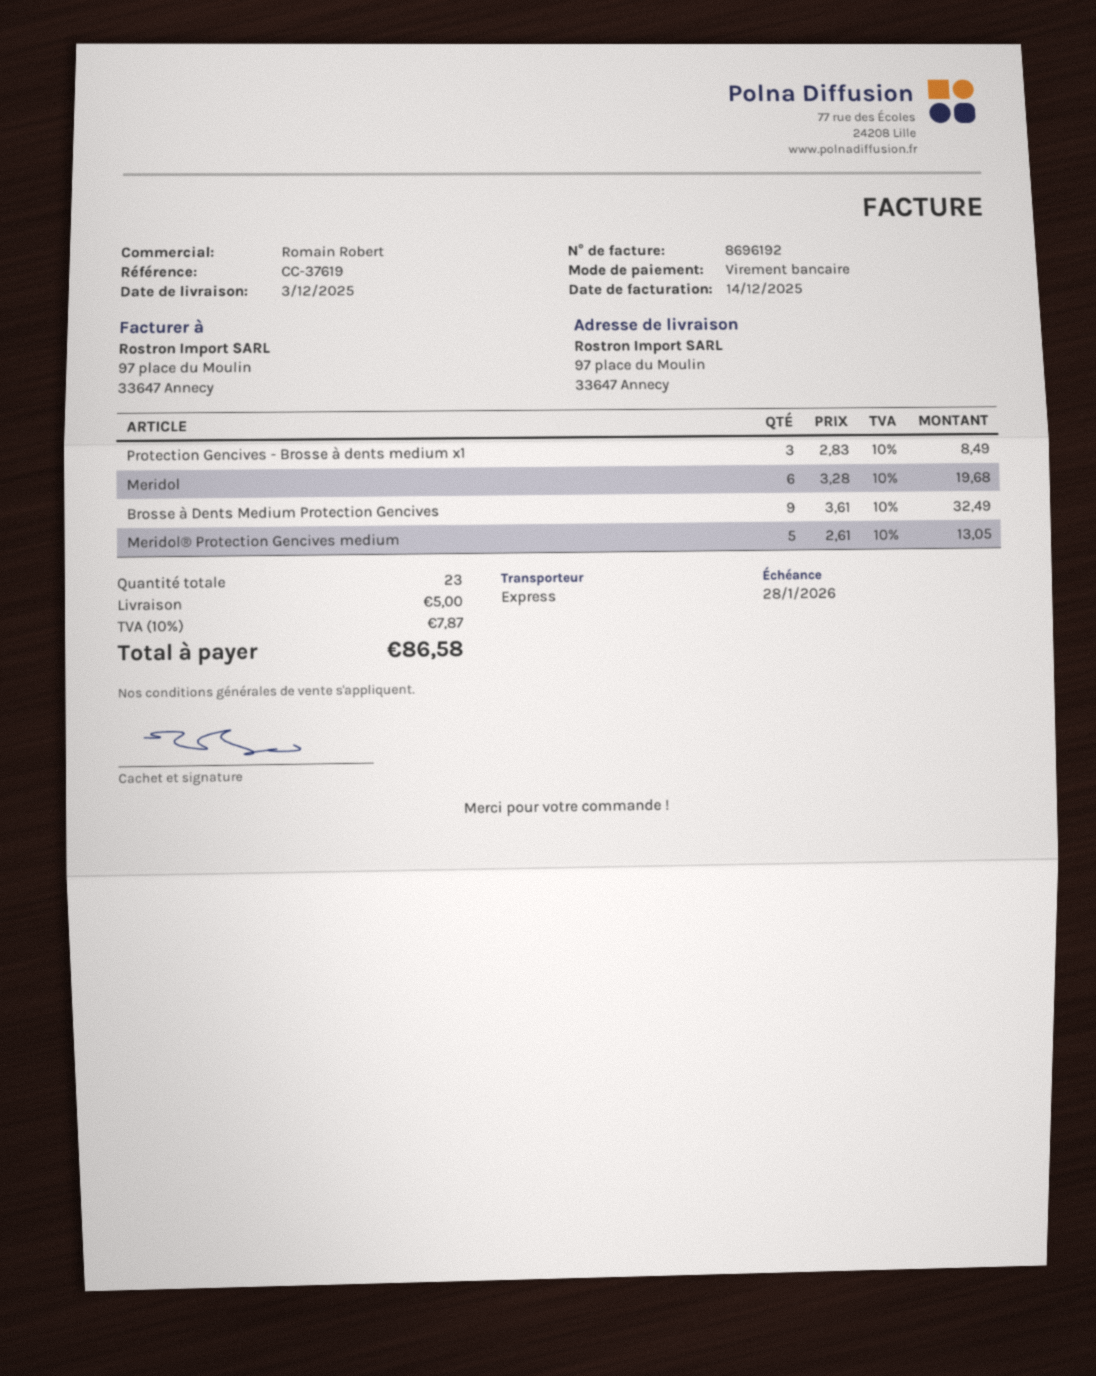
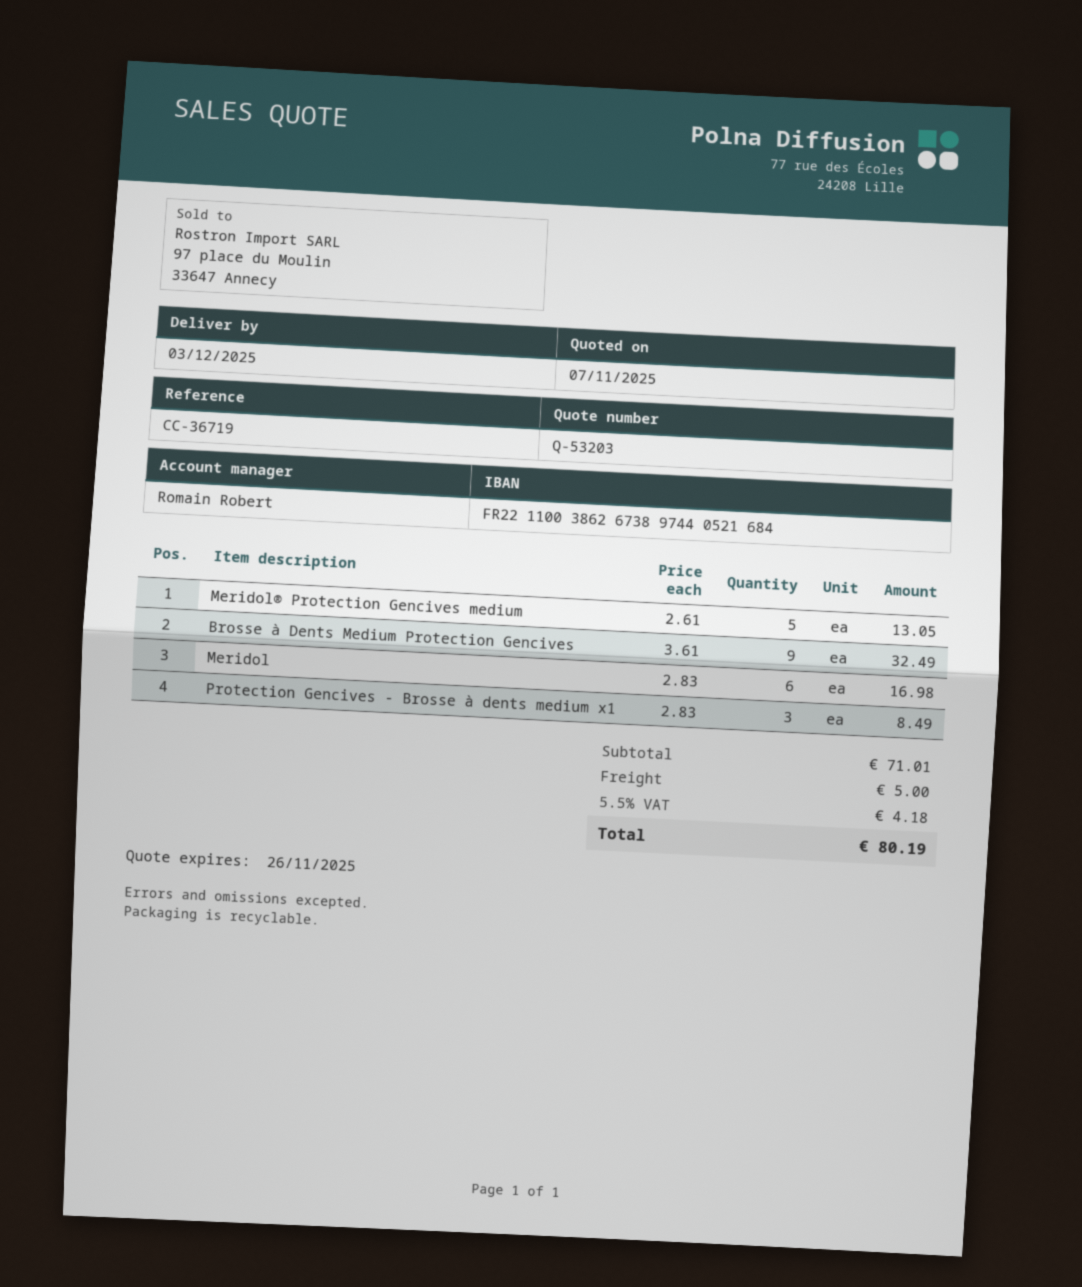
reference: CC-37619 -> CC-36719
Meridol: 6 x 3.28 = 19.68 -> 6 x 2.83 = 16.98
tax: 10% = 7.87 -> 5.5% = 4.18
total: 86.58 -> 80.19

